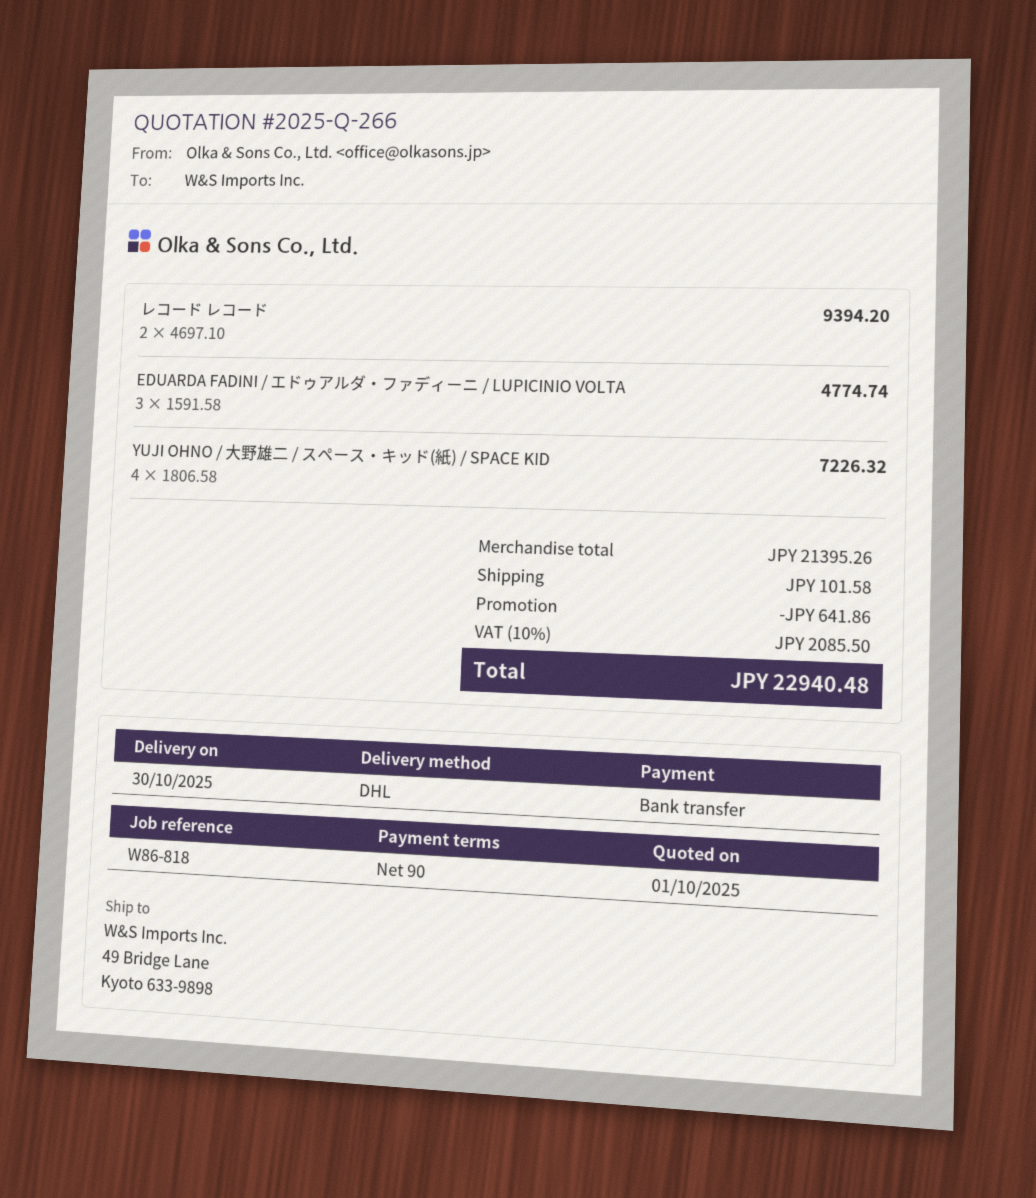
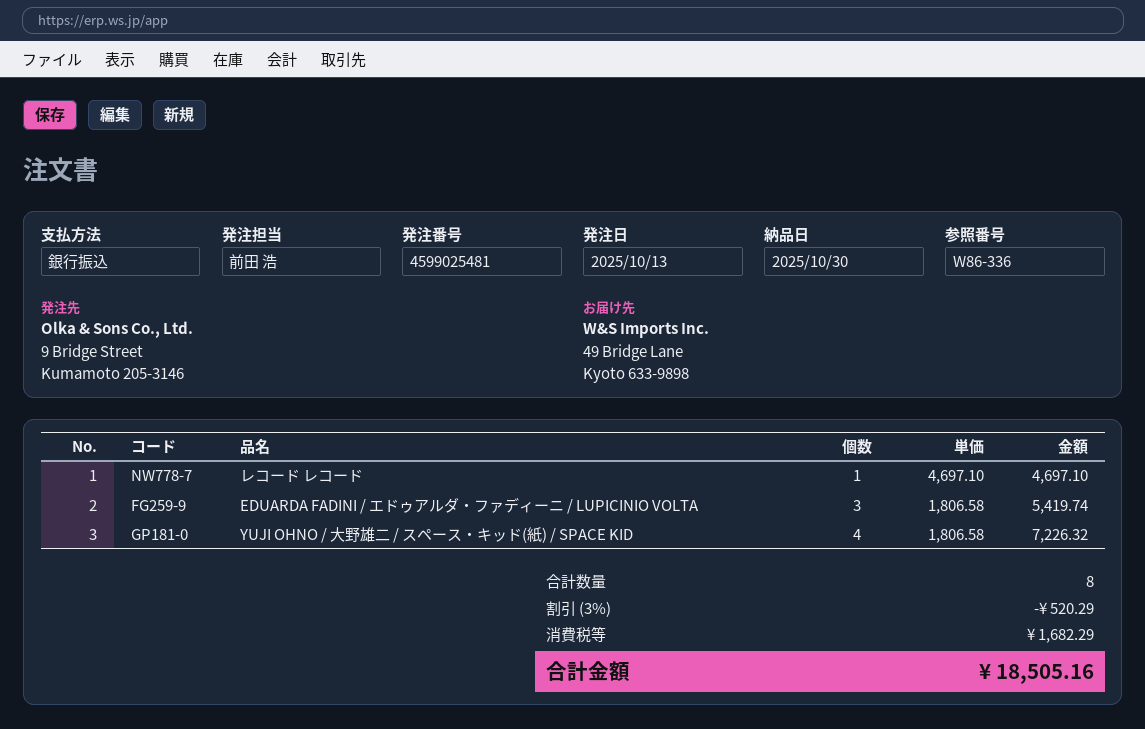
reference: W86-818 -> W86-336
レコード レコード: 2 x 4697.10 = 9394.20 -> 1 x 4697.10 = 4697.10
EDUARDA FADINI / エドゥアルダ・ファディーニ / LUPICINIO VOLTA: 3 x 1591.58 = 4774.74 -> 3 x 1806.58 = 5419.74
discount: 641.86 -> 520.29
shipping: 101.58 -> none
tax: 2085.50 -> 1682.29
total: 22940.48 -> 18505.16

